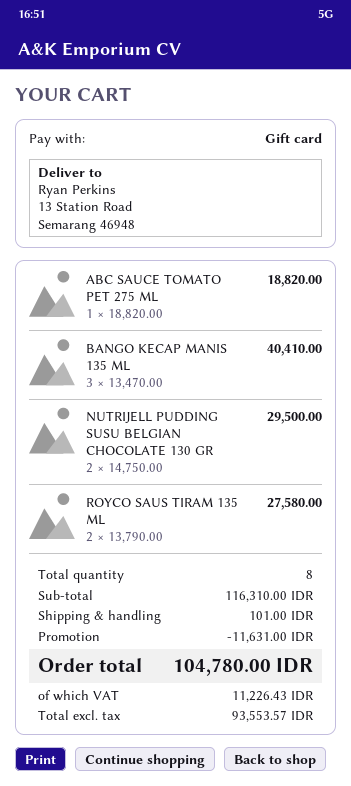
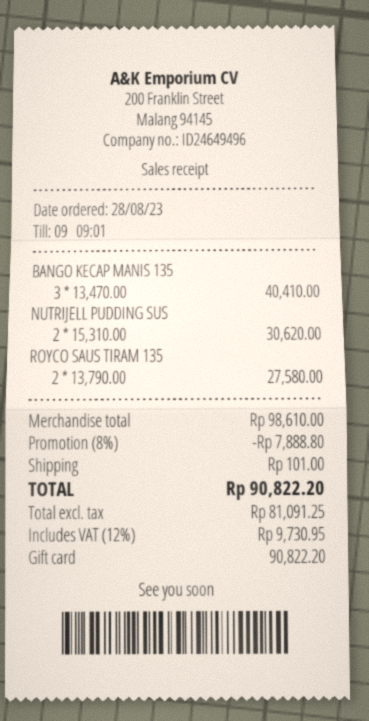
ABC SAUCE TOMATO PET 275 ML: 1 x 18820.00 = 18820.00 -> none
NUTRIJELL PUDDING SUSU BELGIAN CHOCOLATE 130 GR: 2 x 14750.00 = 29500.00 -> 2 x 15310.00 = 30620.00
subtotal: 116310.00 -> 98610.00
discount: 11631.00 -> 7888.80
net: 93553.57 -> 81091.25
tax: 11226.43 -> 9730.95
total: 104780.00 -> 90822.20

